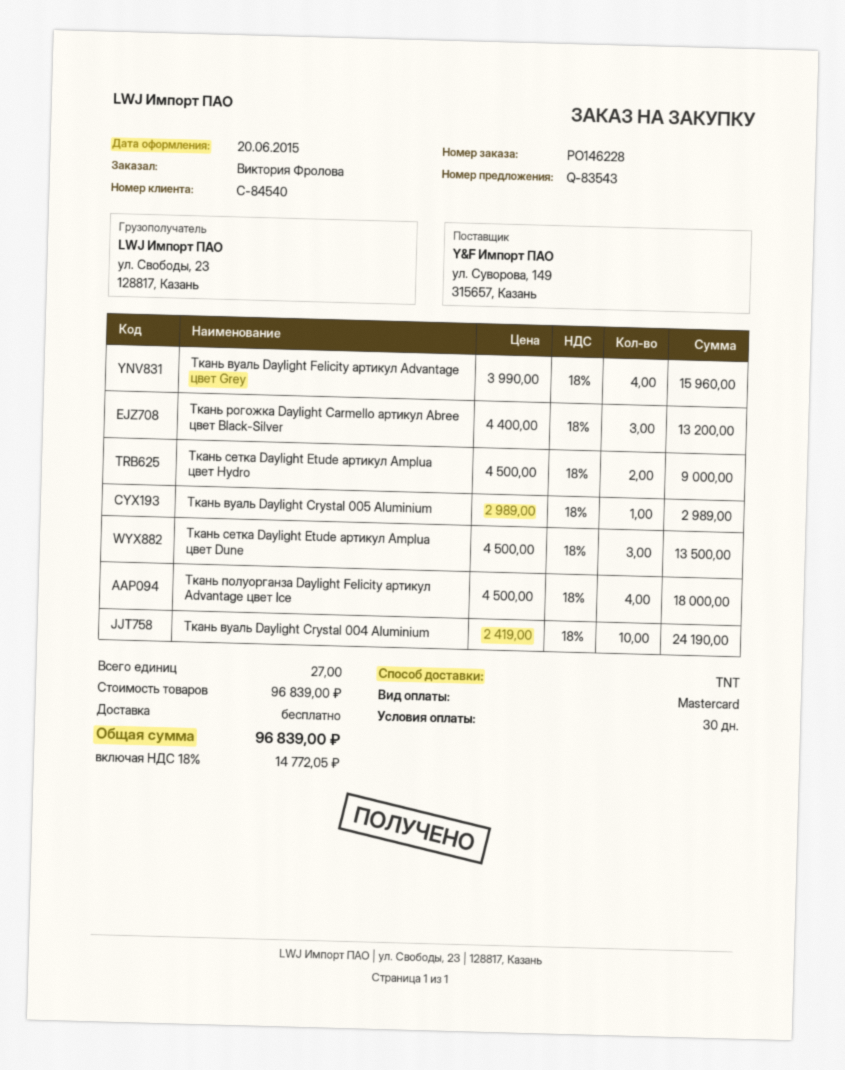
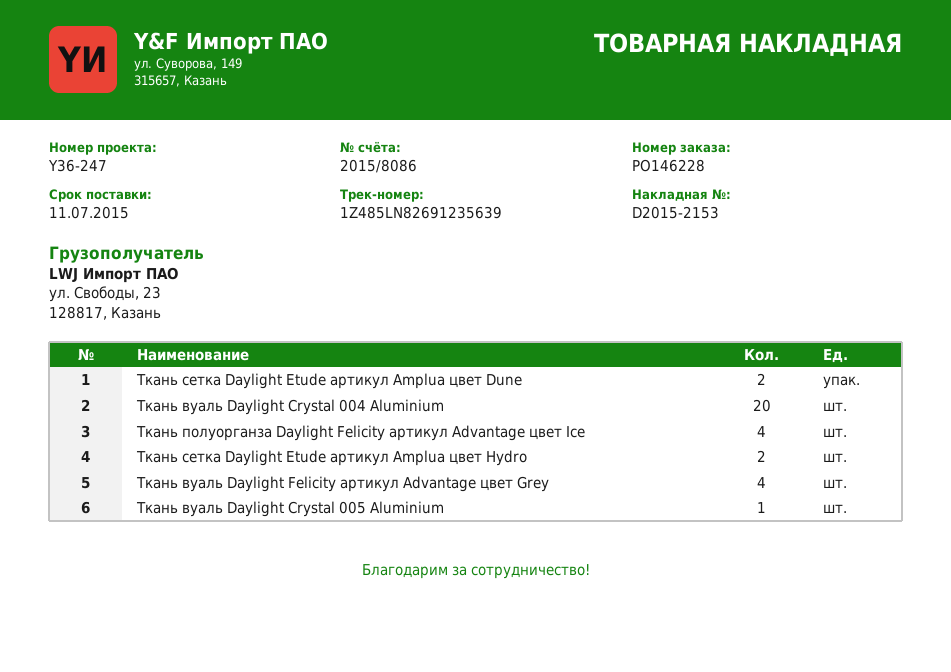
Ткань рогожка Daylight Carmello артикул Abree цвет Black-Silver: 3 -> none
Ткань сетка Daylight Etude артикул Amplua цвет Dune: 3 -> 2
Ткань вуаль Daylight Crystal 004 Aluminium: 10 -> 20

